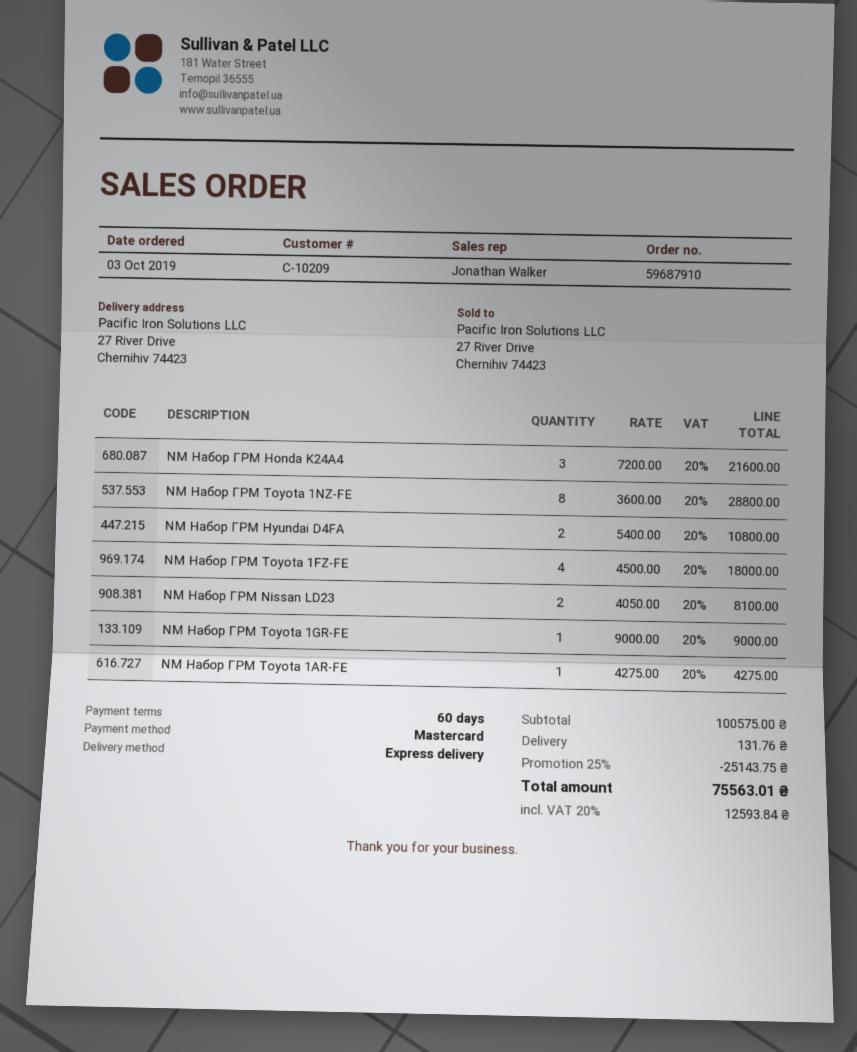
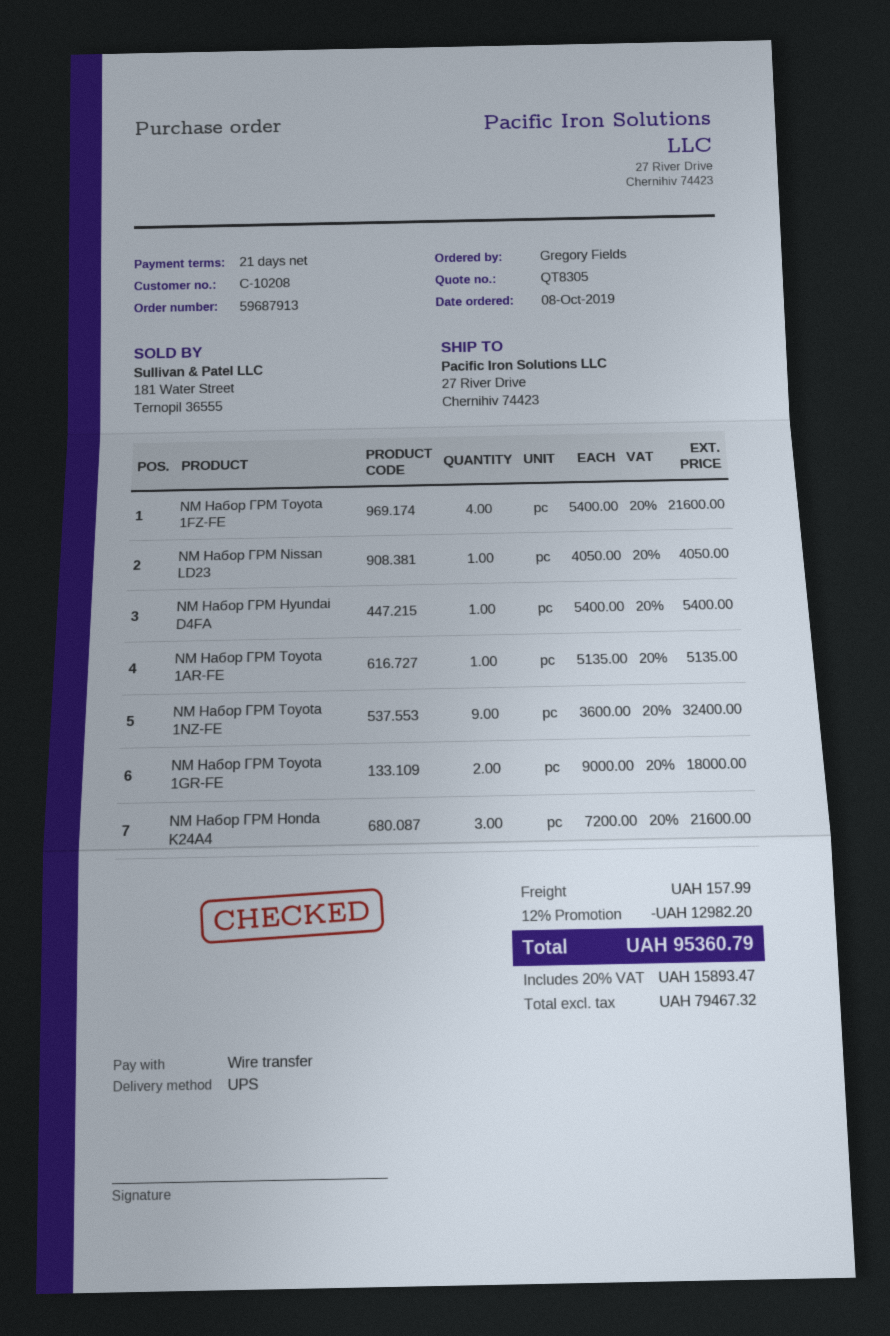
order number: 59687910 -> 59687913
order date: 2019-10-03 -> 2019-10-08
payment terms: 60 days -> 21 days
customer number: C-10209 -> C-10208
payment method: Mastercard -> bank transfer
shipping method: express -> UPS
NM Набор ГРМ Toyota 1NZ-FE: 8 x 3600.00 = 28800.00 -> 9 x 3600.00 = 32400.00
NM Набор ГРМ Hyundai D4FA: 2 x 5400.00 = 10800.00 -> 1 x 5400.00 = 5400.00
NM Набор ГРМ Toyota 1FZ-FE: 4 x 4500.00 = 18000.00 -> 4 x 5400.00 = 21600.00
NM Набор ГРМ Nissan LD23: 2 x 4050.00 = 8100.00 -> 1 x 4050.00 = 4050.00
NM Набор ГРМ Toyota 1GR-FE: 1 x 9000.00 = 9000.00 -> 2 x 9000.00 = 18000.00
NM Набор ГРМ Toyota 1AR-FE: 1 x 4275.00 = 4275.00 -> 1 x 5135.00 = 5135.00
discount: 25% = 25143.75 -> 12% = 12982.20
shipping: 131.76 -> 157.99
tax: 20% = 12593.84 -> 20% = 15893.47
total: 75563.01 -> 95360.79

